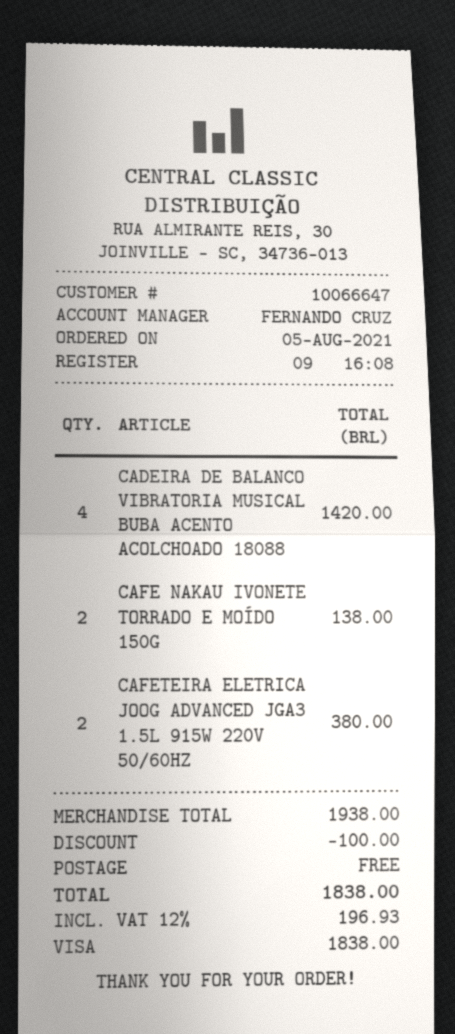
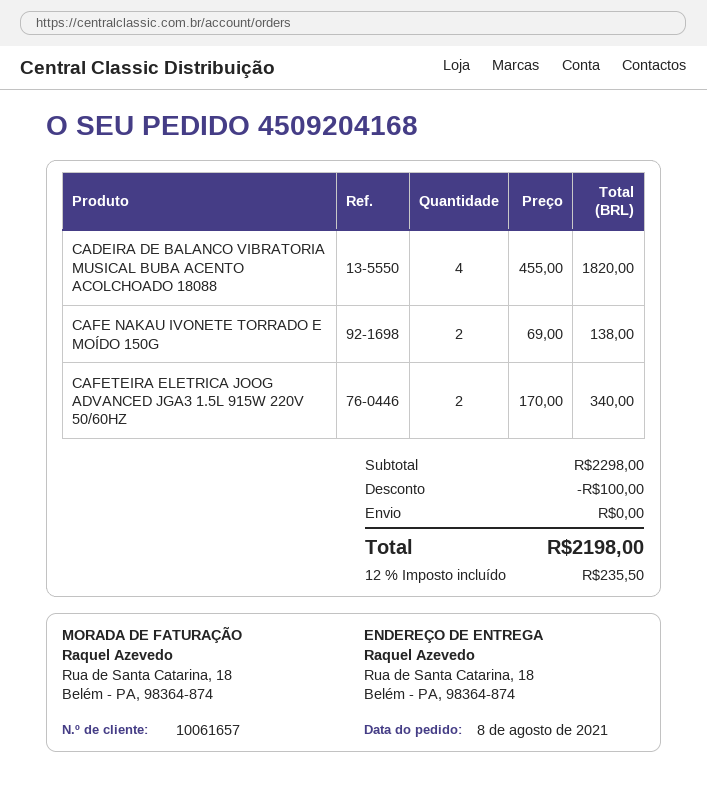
order date: 2021-08-05 -> 2021-08-08
customer number: 10066647 -> 10061657
CADEIRA DE BALANCO VIBRATORIA MUSICAL BUBA ACENTO ACOLCHOADO 18088: 4 for 1420.00 -> 4 for 1820.00
CAFETEIRA ELETRICA JOOG ADVANCED JGA3 1.5L 915W 220V 50/60HZ: 2 for 380.00 -> 2 for 340.00
subtotal: 1938.00 -> 2298.00
tax: 12% = 196.93 -> 12% = 235.50
total: 1838.00 -> 2198.00

